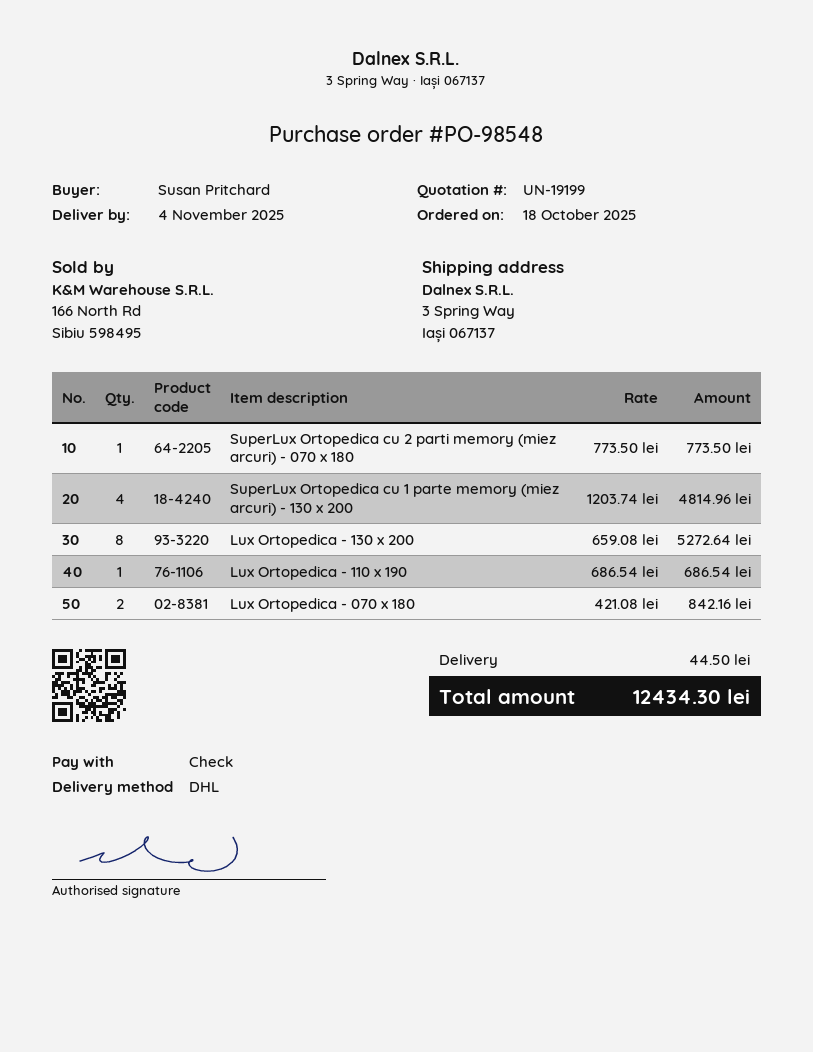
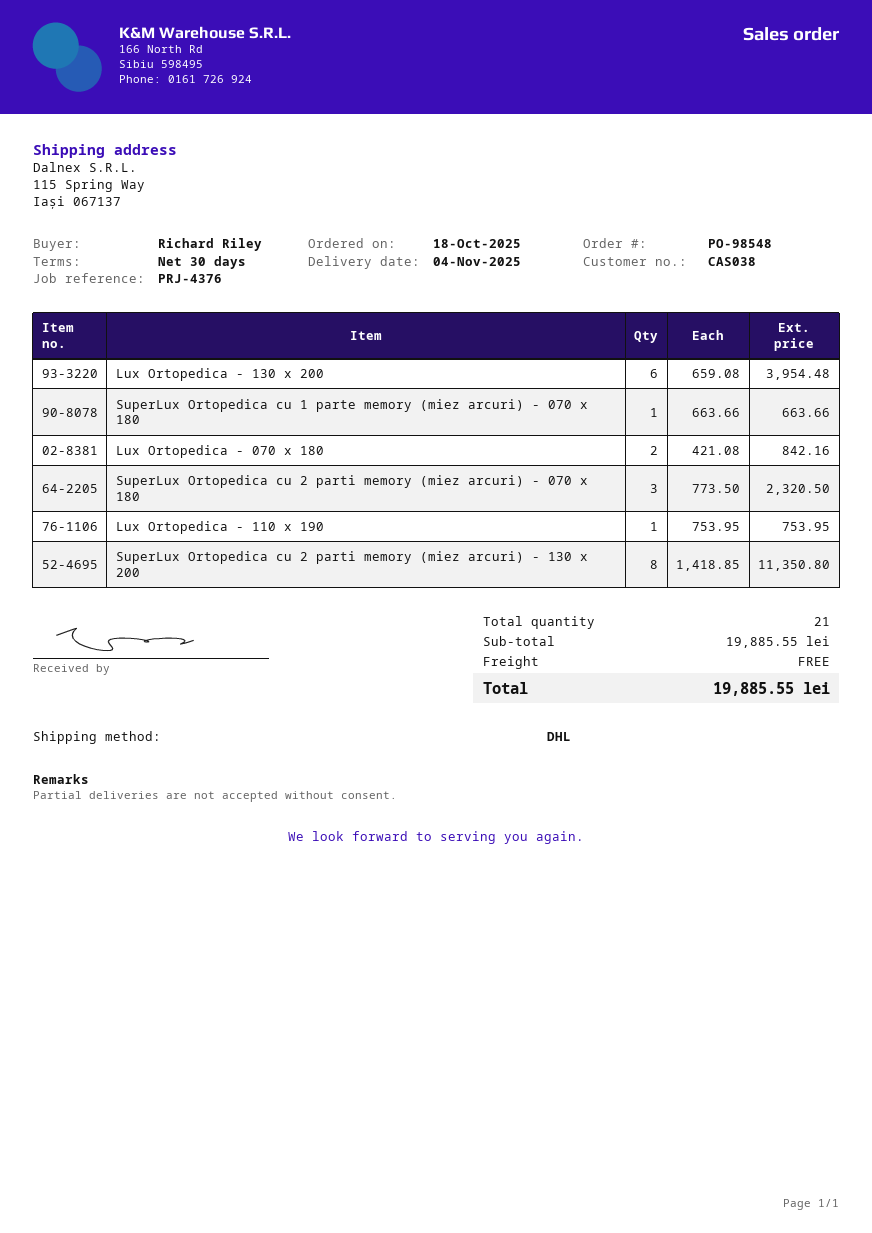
ordered by: Susan Pritchard -> Richard Riley
ship to: 3 Spring Way, Iași 067137 -> 115 Spring Way, Iași 067137
SuperLux Ortopedica cu 2 parti memory (miez arcuri) - 070 x 180: 1 x 773.50 = 773.50 -> 3 x 773.50 = 2320.50
SuperLux Ortopedica cu 1 parte memory (miez arcuri) - 130 x 200: 4 x 1203.74 = 4814.96 -> none
Lux Ortopedica - 130 x 200: 8 x 659.08 = 5272.64 -> 6 x 659.08 = 3954.48
Lux Ortopedica - 110 x 190: 1 x 686.54 = 686.54 -> 1 x 753.95 = 753.95
SuperLux Ortopedica cu 1 parte memory (miez arcuri) - 070 x 180: none -> 1 x 663.66 = 663.66
SuperLux Ortopedica cu 2 parti memory (miez arcuri) - 130 x 200: none -> 8 x 1418.85 = 11350.80
shipping: 44.50 -> 0.00
total: 12434.30 -> 19885.55

